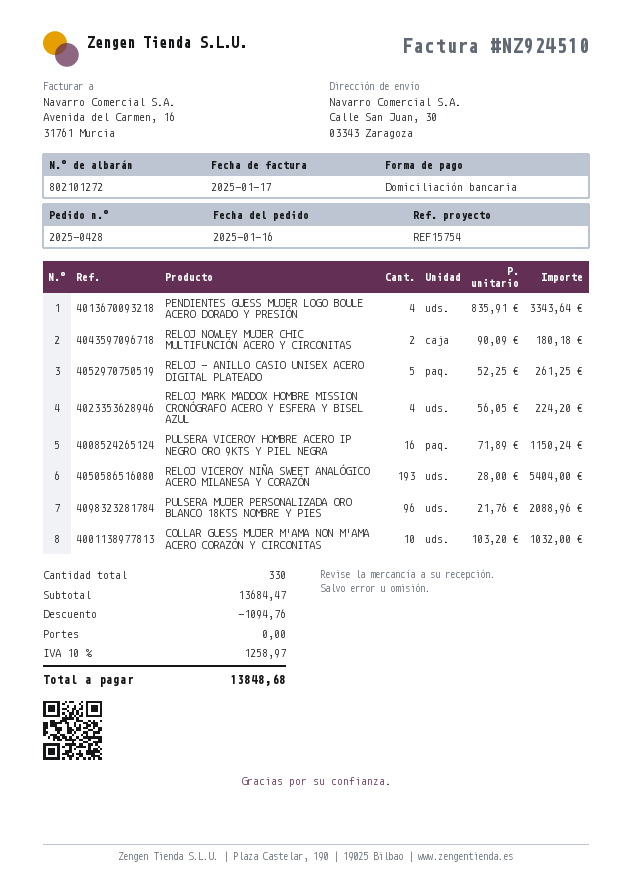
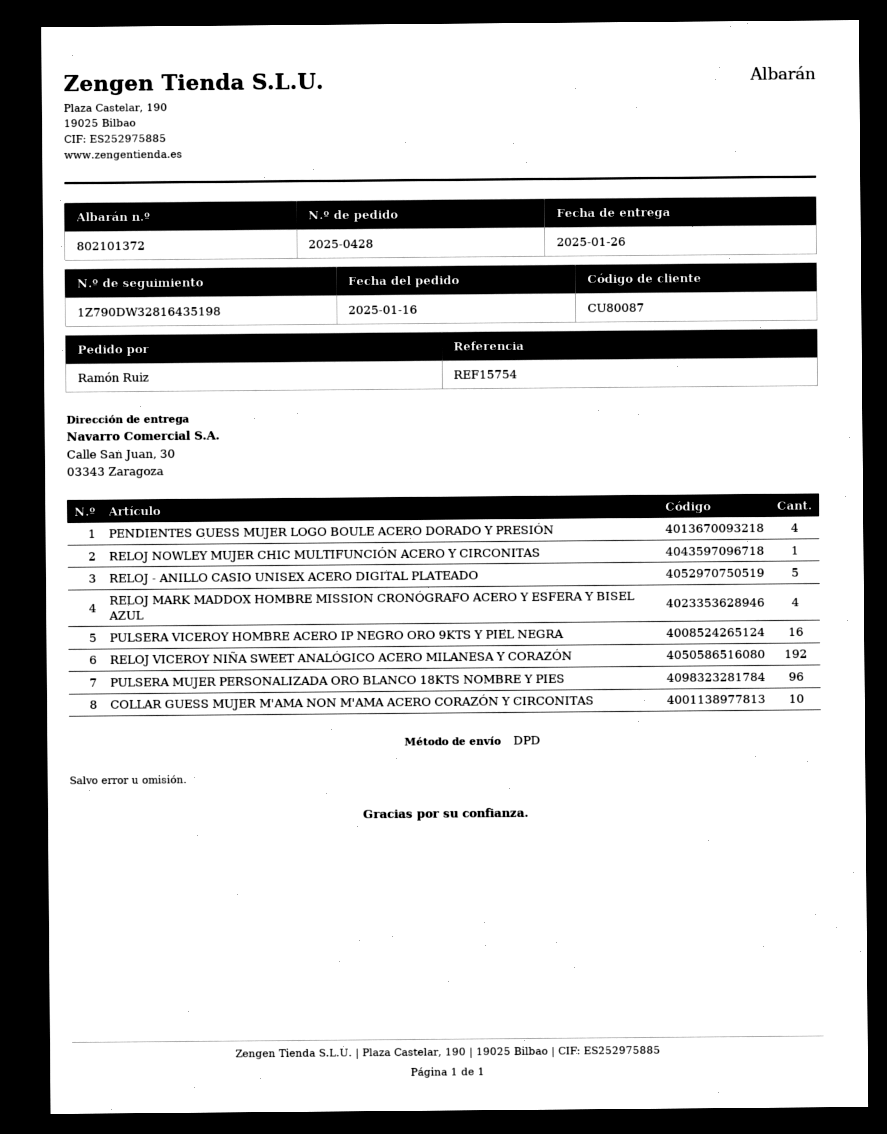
delivery note number: 802101272 -> 802101372
RELOJ NOWLEY MUJER CHIC MULTIFUNCIÓN ACERO Y CIRCONITAS: 2 -> 1
RELOJ VICEROY NIÑA SWEET ANALÓGICO ACERO MILANESA Y CORAZÓN: 193 -> 192

